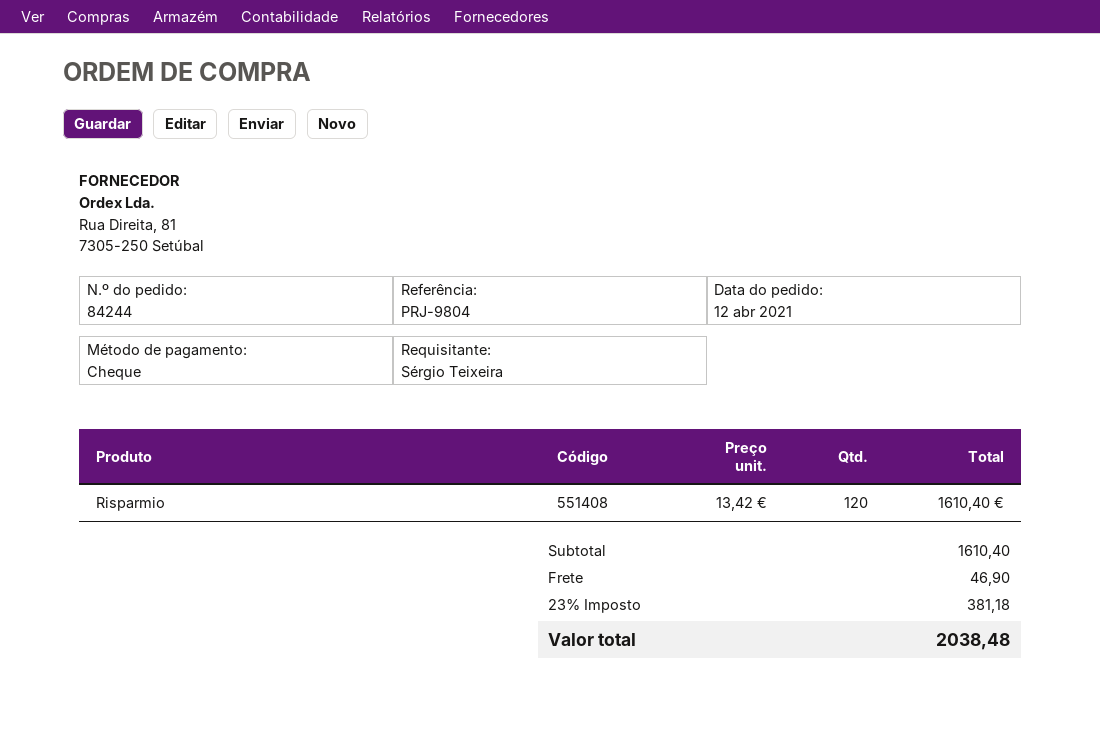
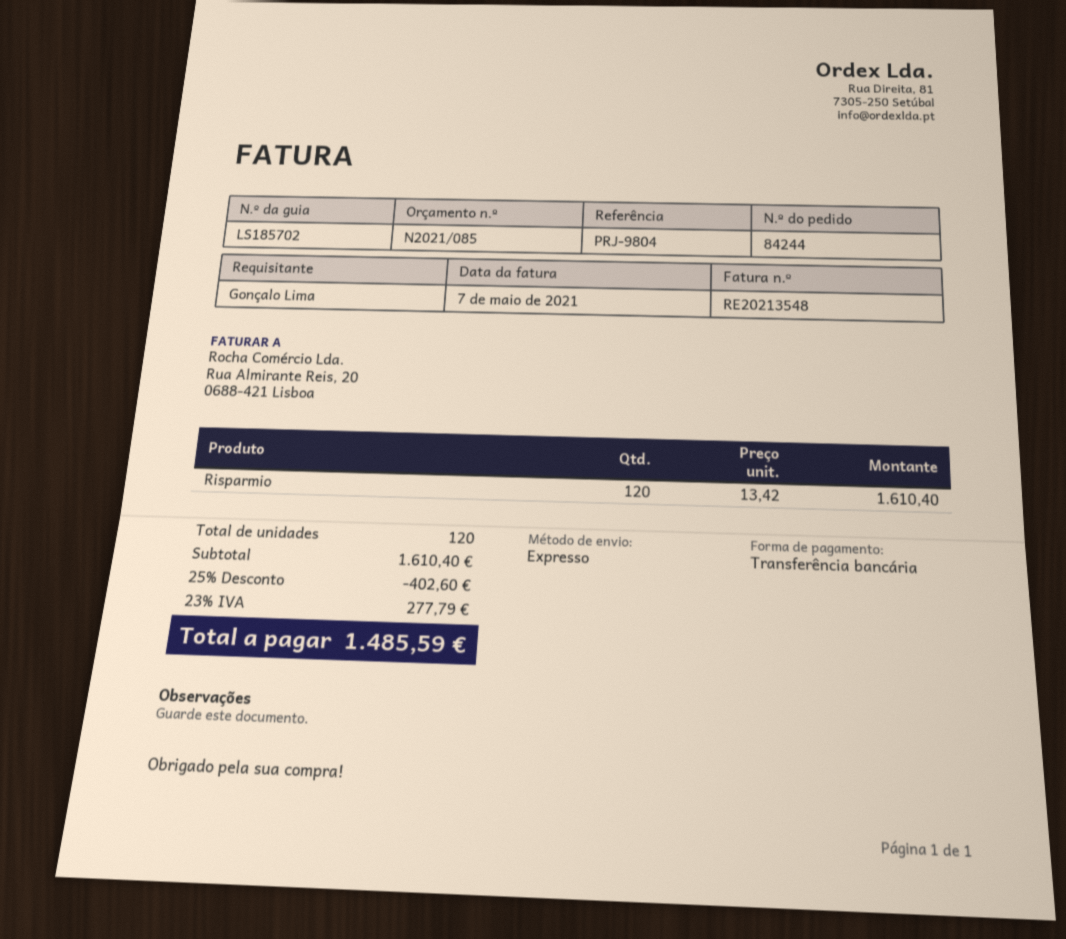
ordered by: Sérgio Teixeira -> Gonçalo Lima
payment method: cheque -> bank transfer
discount: none -> 25% = 402.60
shipping: 46.90 -> none
tax: 23% = 381.18 -> 23% = 277.79
total: 2038.48 -> 1485.59

